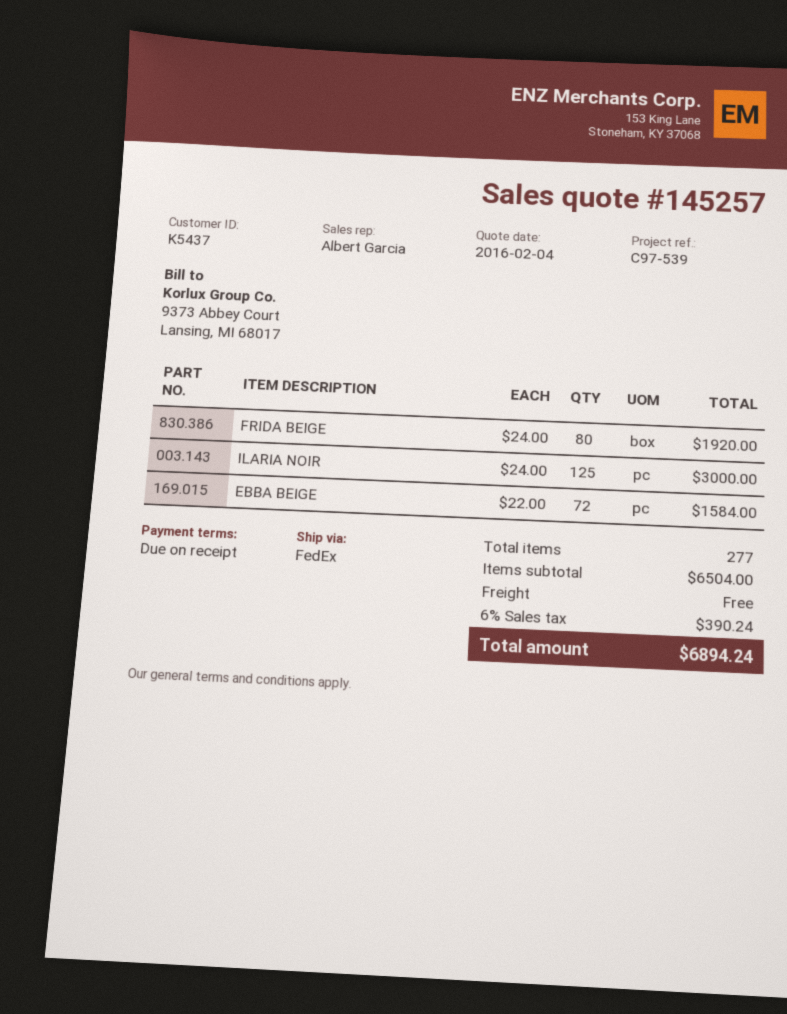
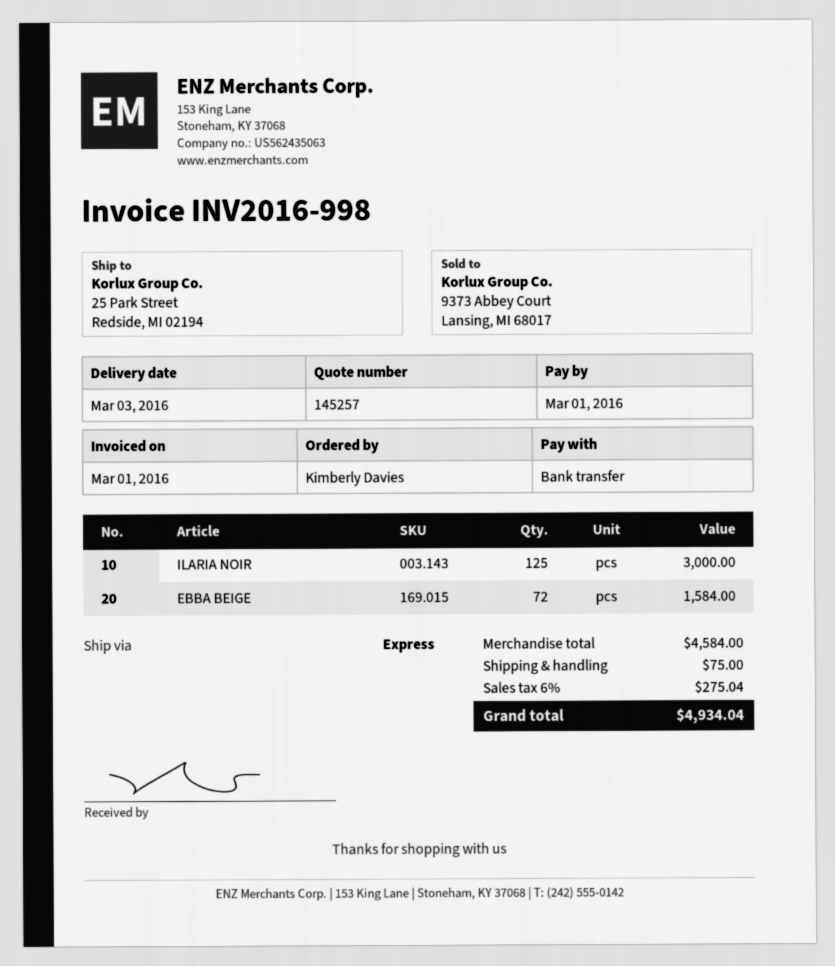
shipping method: FedEx -> express
FRIDA BEIGE: 80 for 1920.00 -> none
subtotal: 6504.00 -> 4584.00
shipping: 0.00 -> 75.00
tax: 6% = 390.24 -> 6% = 275.04
total: 6894.24 -> 4934.04

